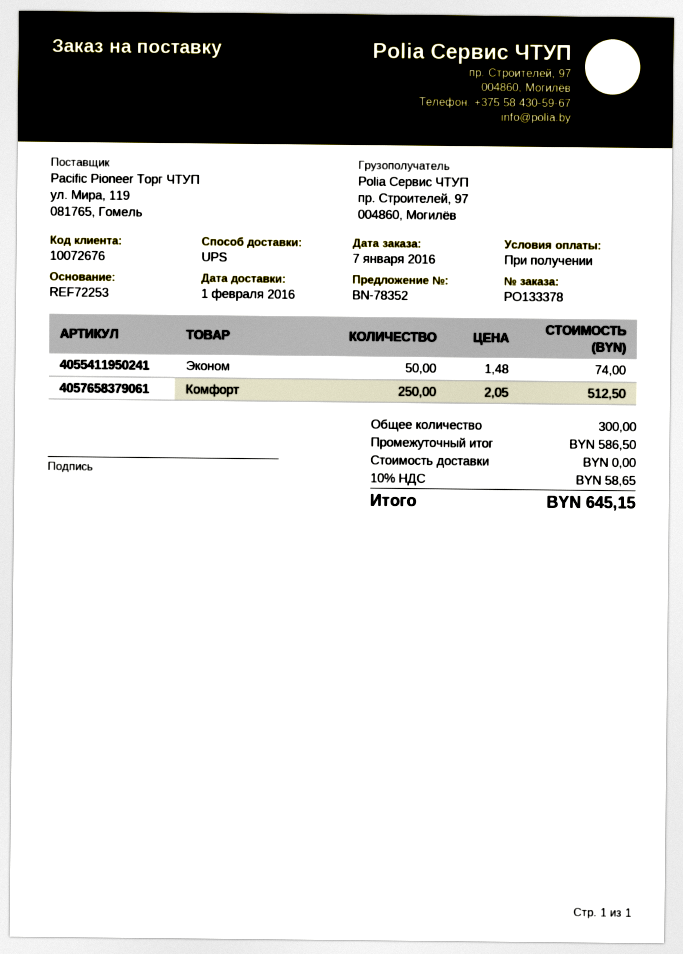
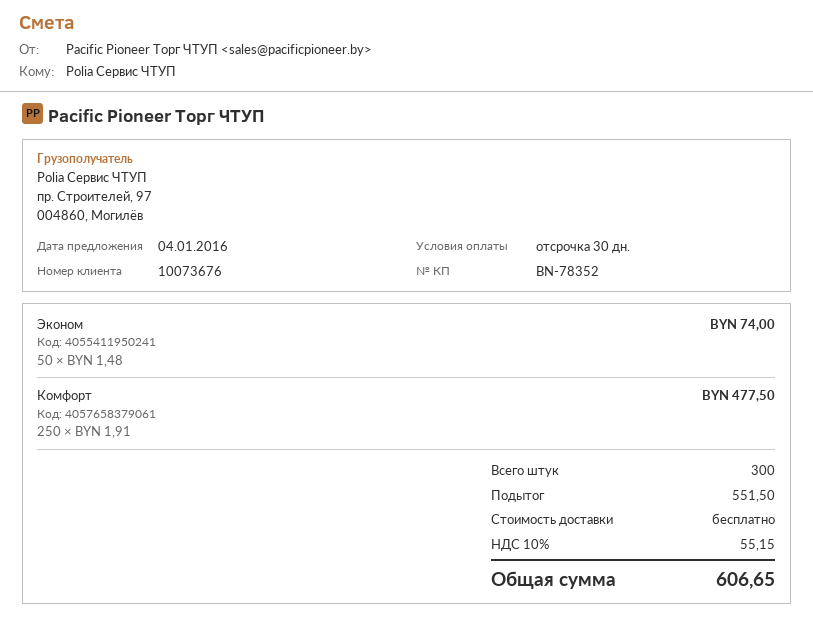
payment terms: on receipt -> 30 days
customer number: 10072676 -> 10073676
Комфорт: 250 x 2.05 = 512.50 -> 250 x 1.91 = 477.50
subtotal: 586.50 -> 551.50
tax: 10% = 58.65 -> 10% = 55.15
total: 645.15 -> 606.65

